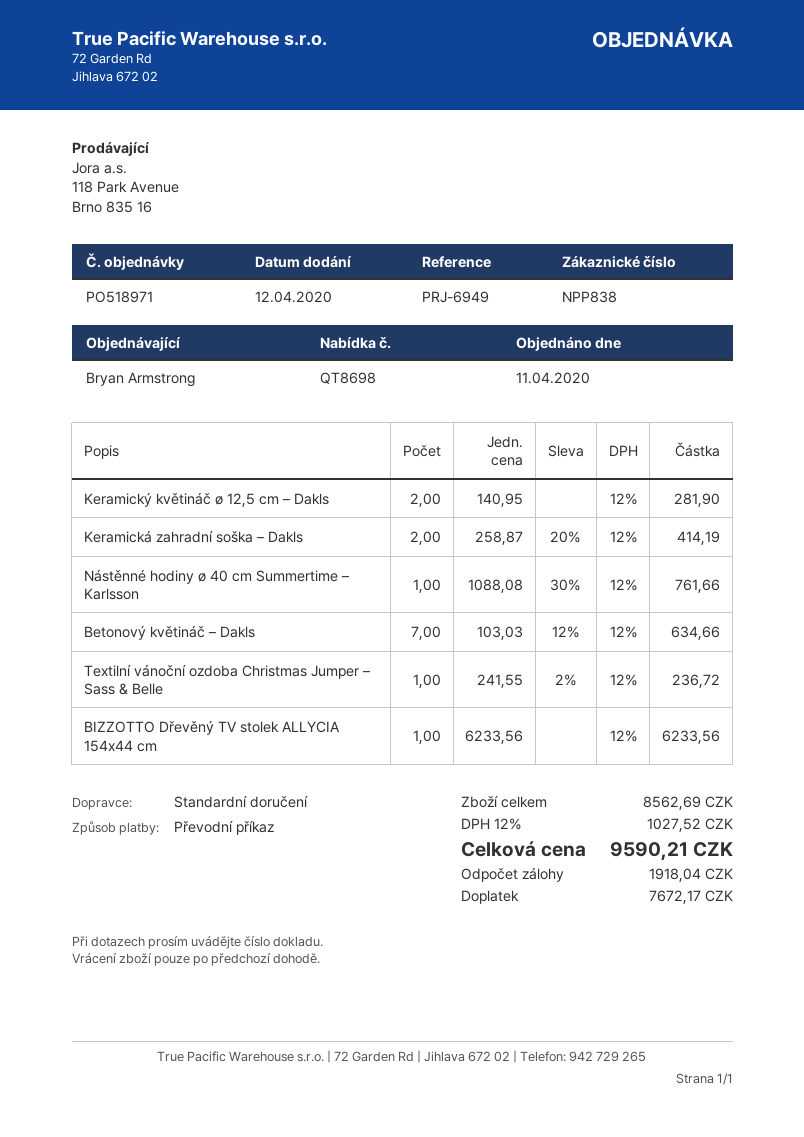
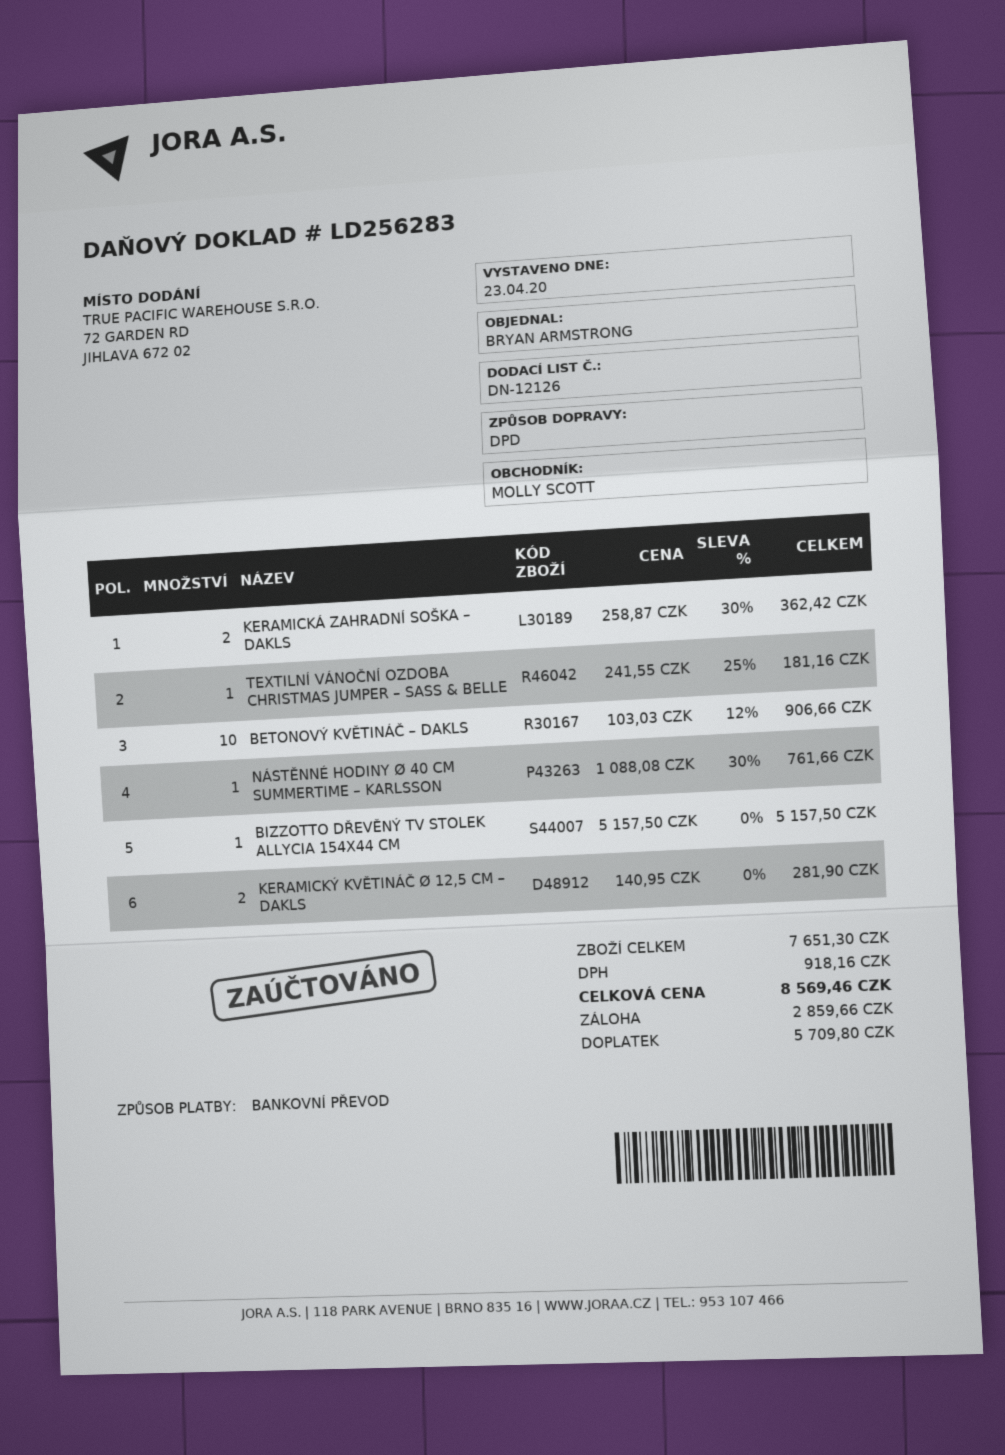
shipping method: standard -> DPD
Keramická zahradní soška – Dakls: 2 x 258.87 - 20% = 414.19 -> 2 x 258.87 - 30% = 362.42
Betonový květináč – Dakls: 7 x 103.03 - 12% = 634.66 -> 10 x 103.03 - 12% = 906.66
Textilní vánoční ozdoba Christmas Jumper – Sass & Belle: 1 x 241.55 - 2% = 236.72 -> 1 x 241.55 - 25% = 181.16
BIZZOTTO Dřevěný TV stolek ALLYCIA 154x44 cm: 1 x 6233.56 = 6233.56 -> 1 x 5157.50 = 5157.50
subtotal: 8562.69 -> 7651.30
tax: 1027.52 -> 918.16
total: 9590.21 -> 8569.46
deposit: 1918.04 -> 2859.66
balance: 7672.17 -> 5709.80

